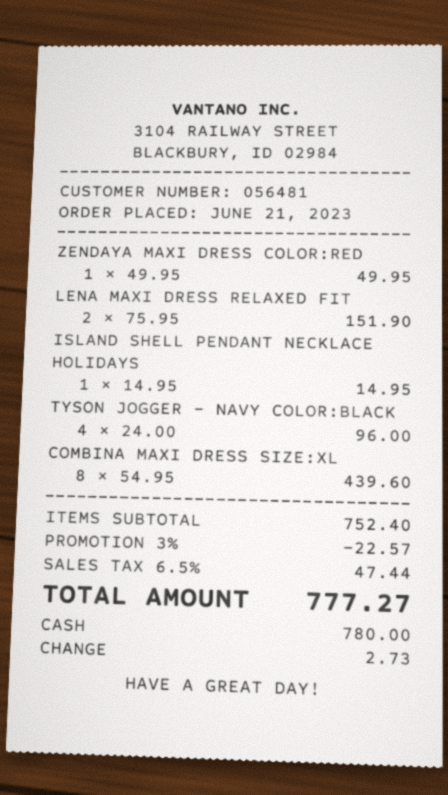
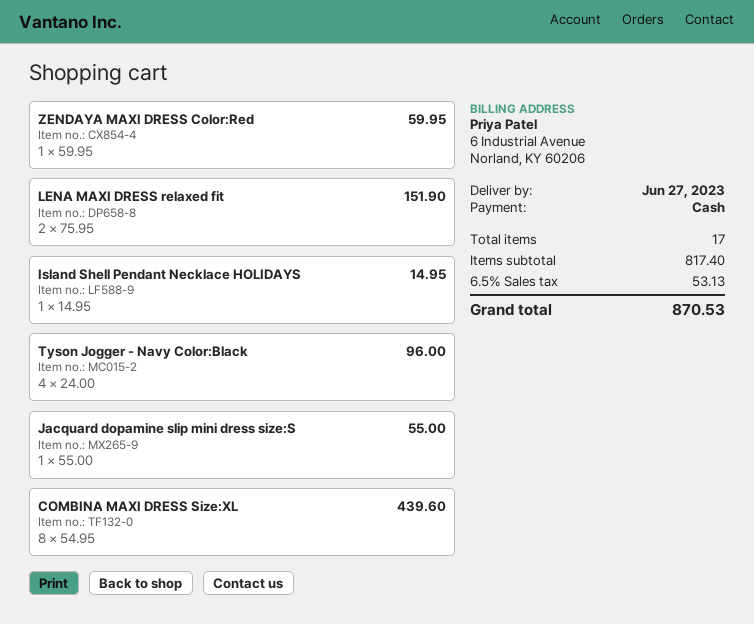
ZENDAYA MAXI DRESS COLOR:RED: 1 x 49.95 = 49.95 -> 1 x 59.95 = 59.95
Jacquard dopamine slip mini dress size:S: none -> 1 x 55.00 = 55.00
subtotal: 752.40 -> 817.40
discount: 3% = 22.57 -> none
tax: 6.5% = 47.44 -> 6.5% = 53.13
total: 777.27 -> 870.53

